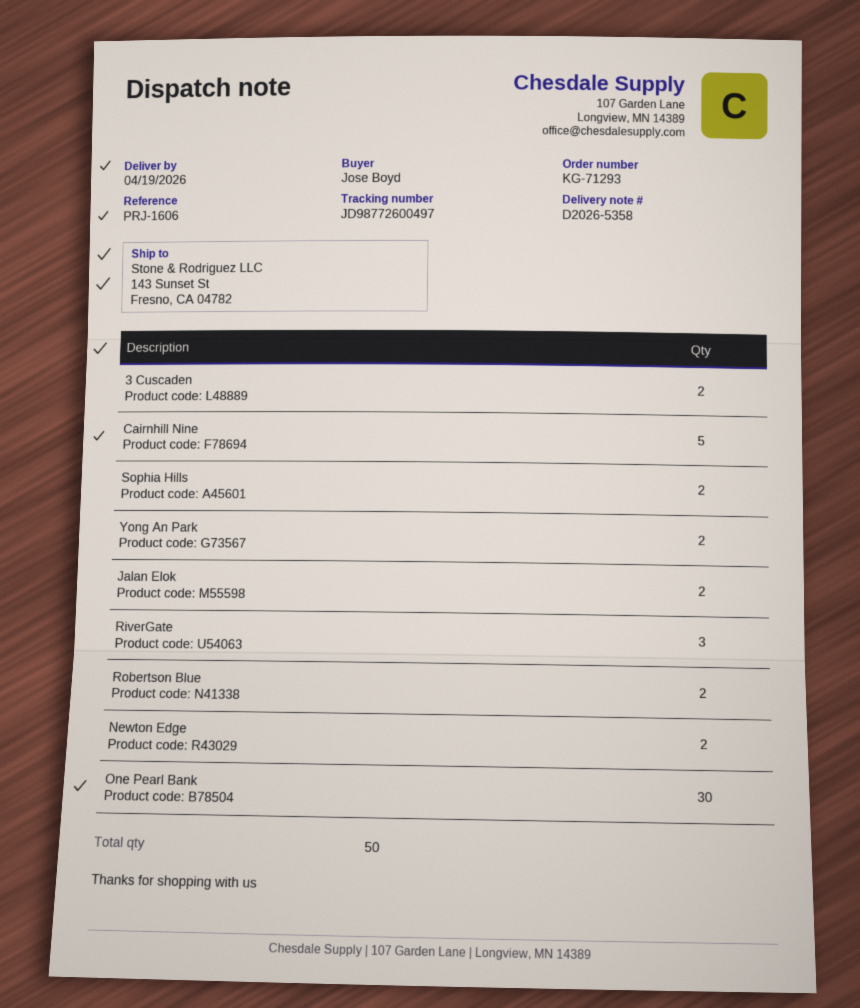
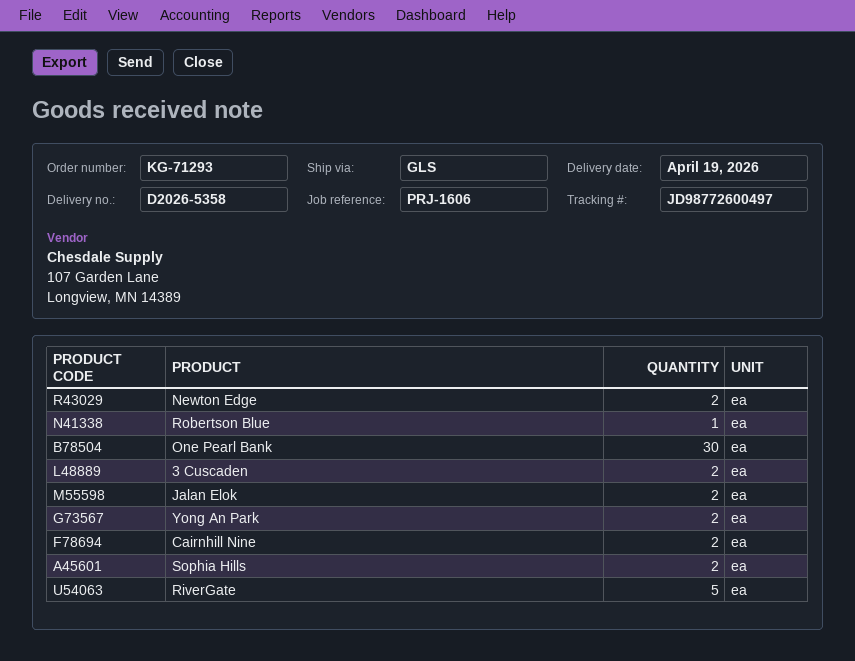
Cairnhill Nine: 5 -> 2
RiverGate: 3 -> 5
Robertson Blue: 2 -> 1

